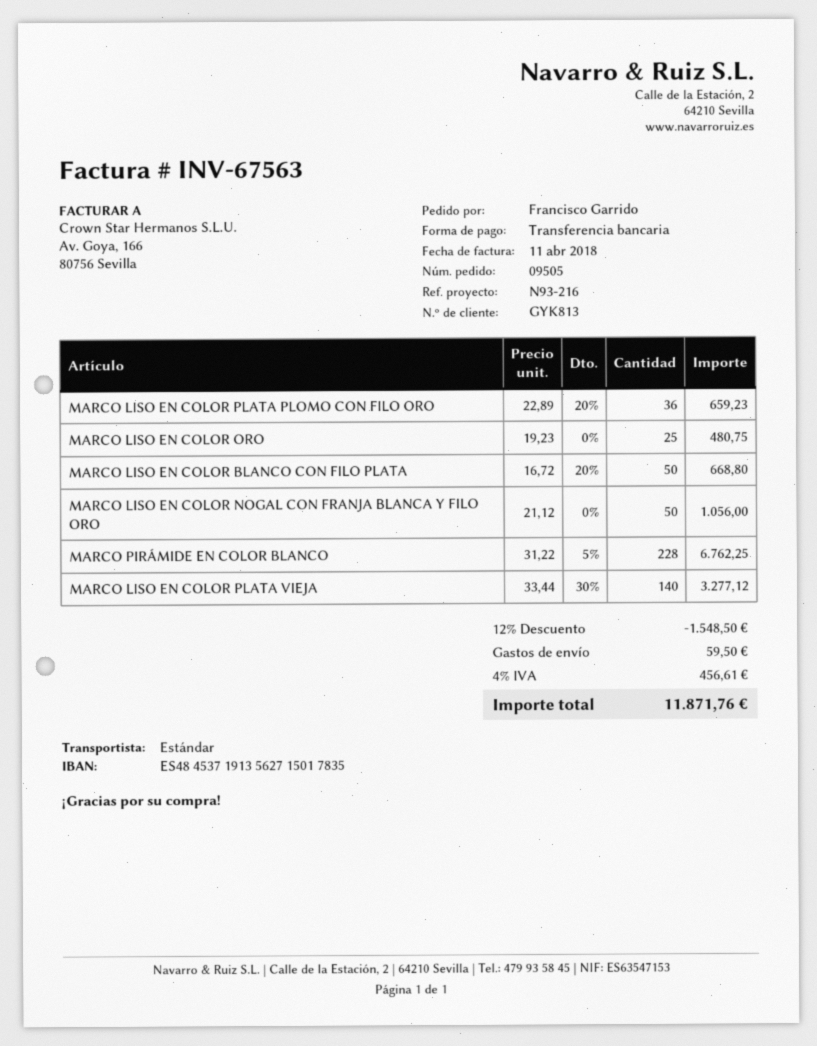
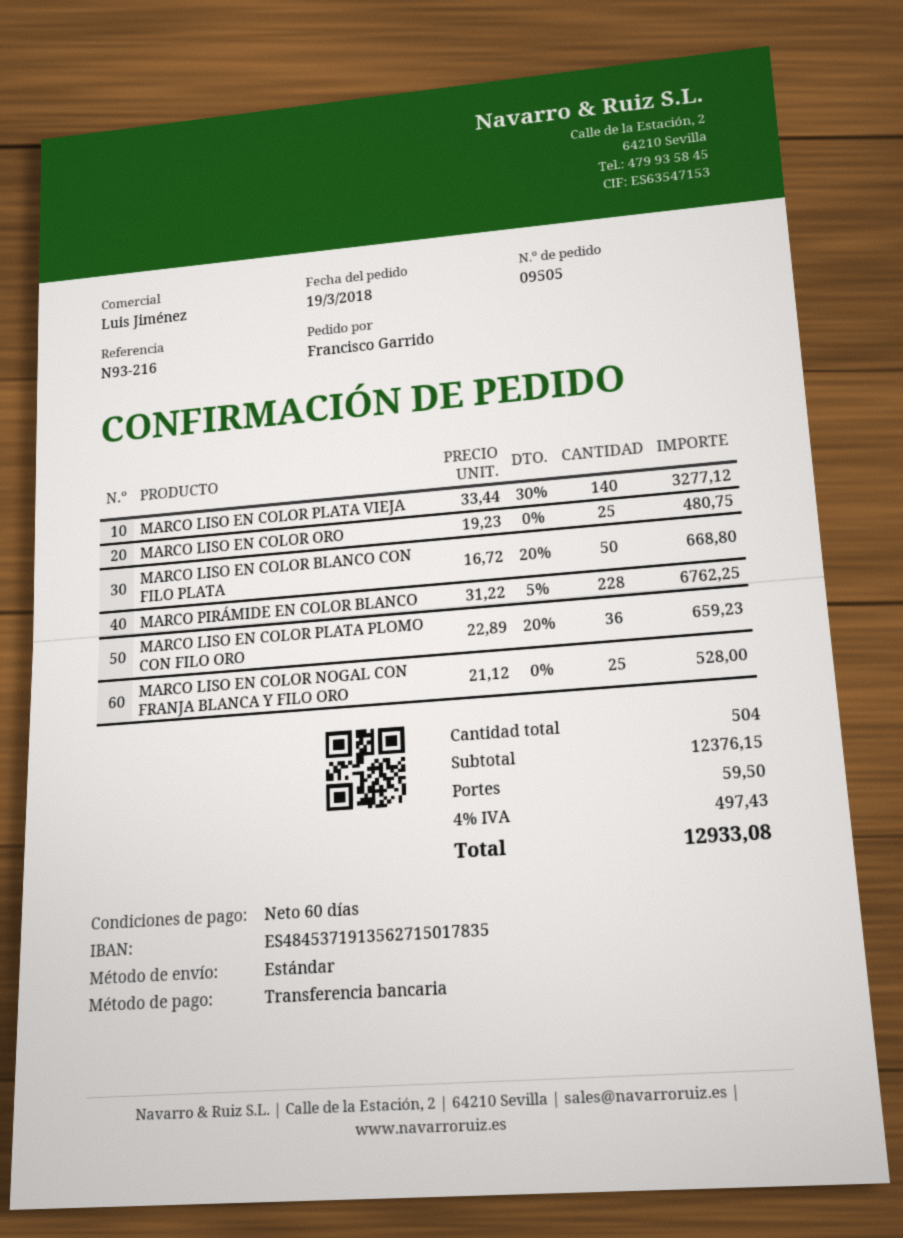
MARCO LISO EN COLOR NOGAL CON FRANJA BLANCA Y FILO ORO: 50 x 21.12 = 1056.00 -> 25 x 21.12 = 528.00
discount: 12% = 1548.50 -> none
tax: 4% = 456.61 -> 4% = 497.43
total: 11871.76 -> 12933.08

